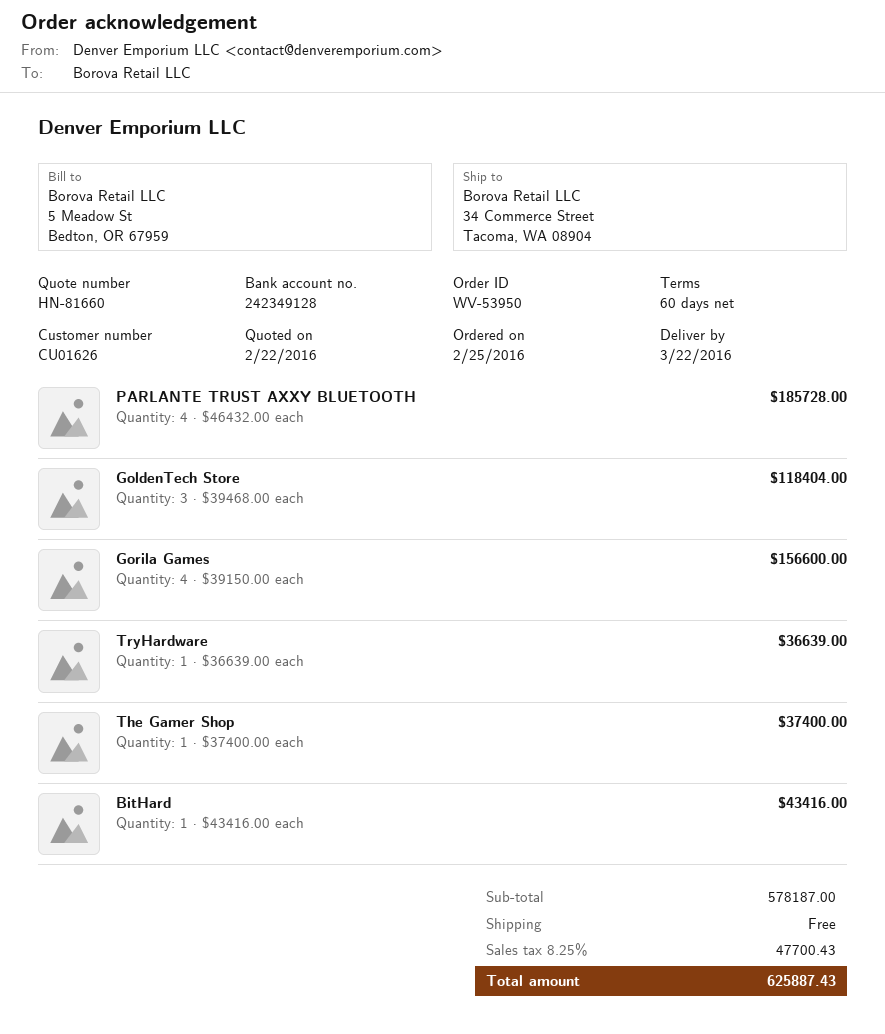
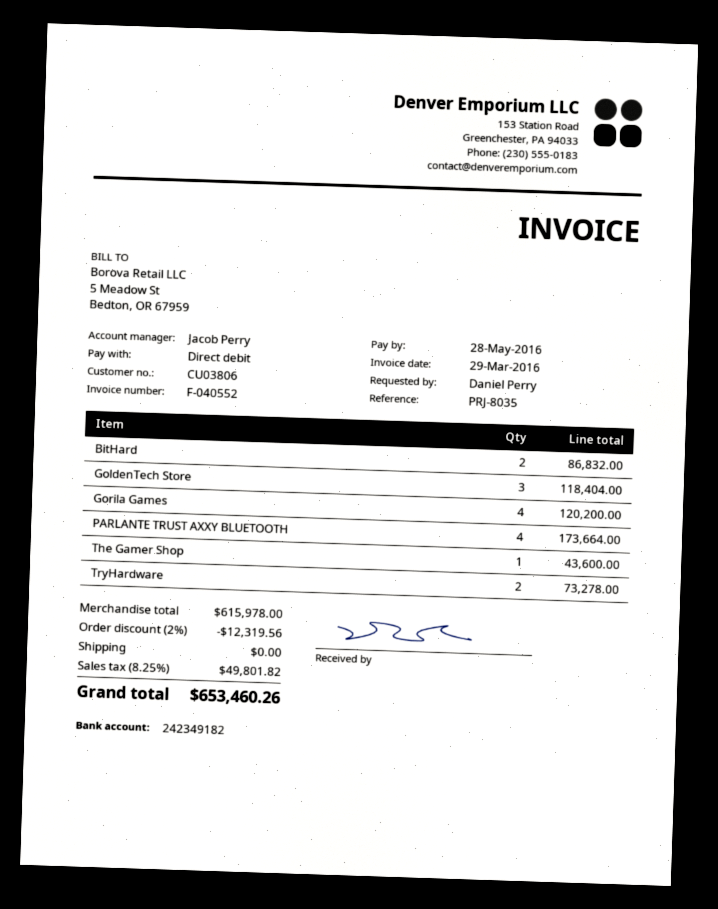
customer number: CU01626 -> CU03806
bank account: 242349128 -> 242349182
PARLANTE TRUST AXXY BLUETOOTH: 4 for 185728.00 -> 4 for 173664.00
Gorila Games: 4 for 156600.00 -> 4 for 120200.00
TryHardware: 1 for 36639.00 -> 2 for 73278.00
The Gamer Shop: 1 for 37400.00 -> 1 for 43600.00
BitHard: 1 for 43416.00 -> 2 for 86832.00
subtotal: 578187.00 -> 615978.00
discount: none -> 2% = 12319.56
tax: 8.25% = 47700.43 -> 8.25% = 49801.82
total: 625887.43 -> 653460.26

